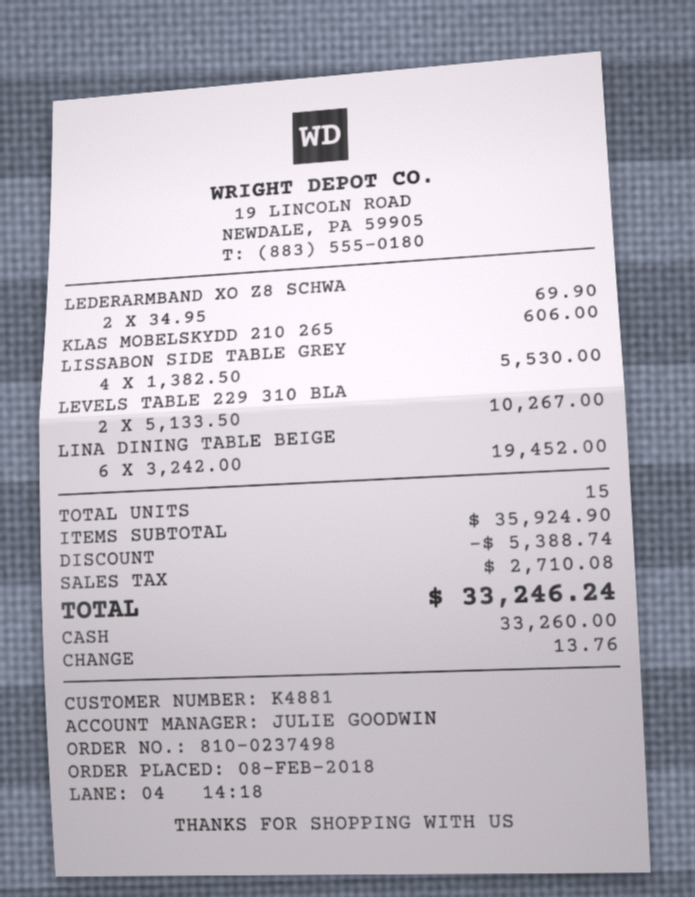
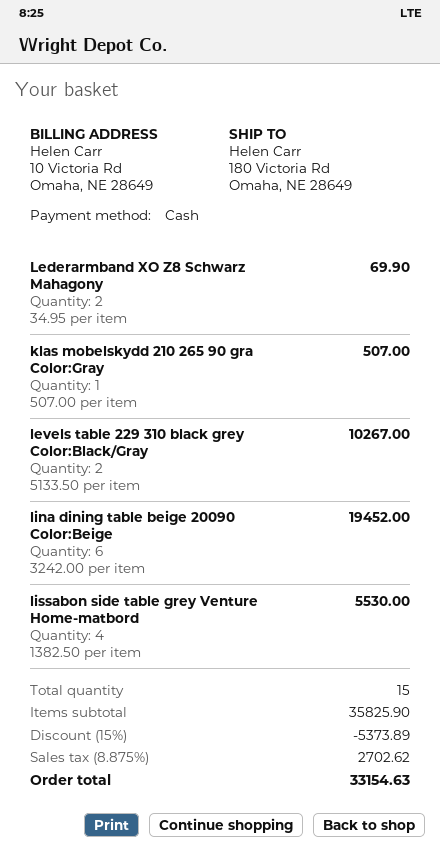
KLAS MOBELSKYDD 210 265: 1 x 606.00 = 606.00 -> 1 x 507.00 = 507.00
subtotal: 35924.90 -> 35825.90
discount: 5388.74 -> 5373.89
tax: 2710.08 -> 2702.62
total: 33246.24 -> 33154.63

